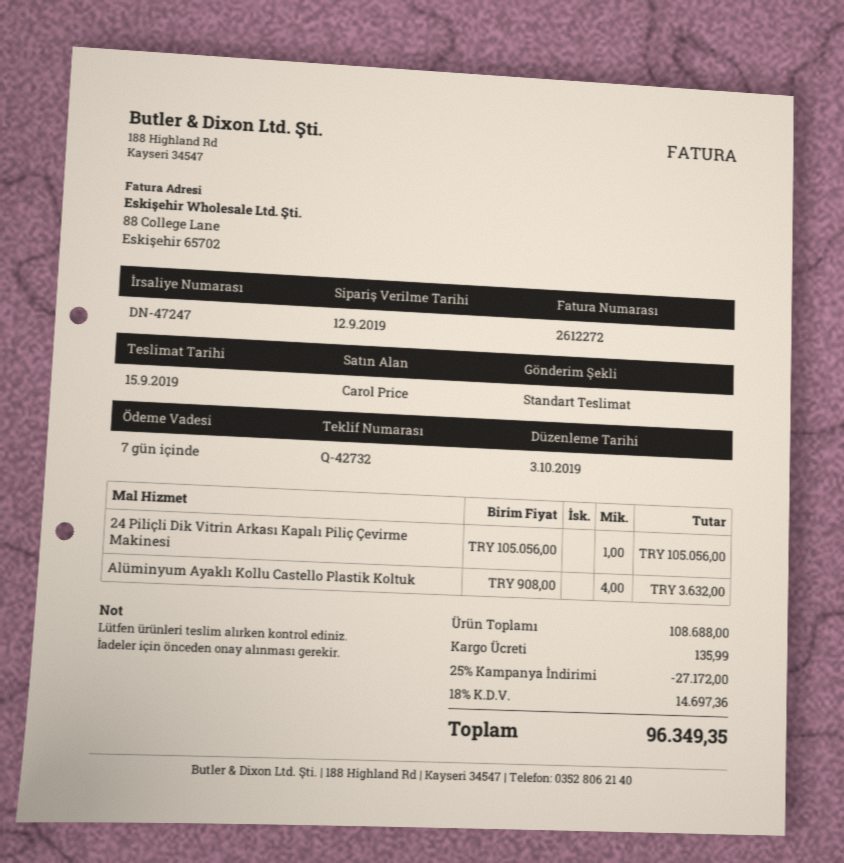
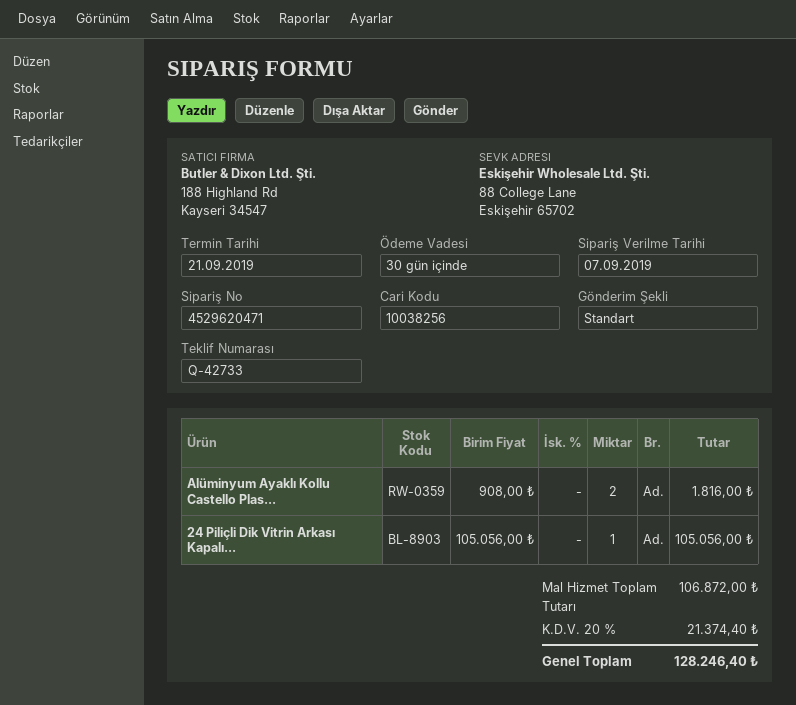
quote number: Q-42732 -> Q-42733
order date: 2019-09-12 -> 2019-09-07
delivery date: 2019-09-15 -> 2019-09-21
payment terms: 7 days -> 30 days
Alüminyum Ayaklı Kollu Castello Plastik Koltuk: 4 x 908.00 = 3632.00 -> 2 x 908.00 = 1816.00
subtotal: 108688.00 -> 106872.00
discount: 25% = 27172.00 -> none
shipping: 135.99 -> none
tax: 18% = 14697.36 -> 20% = 21374.40
total: 96349.35 -> 128246.40

